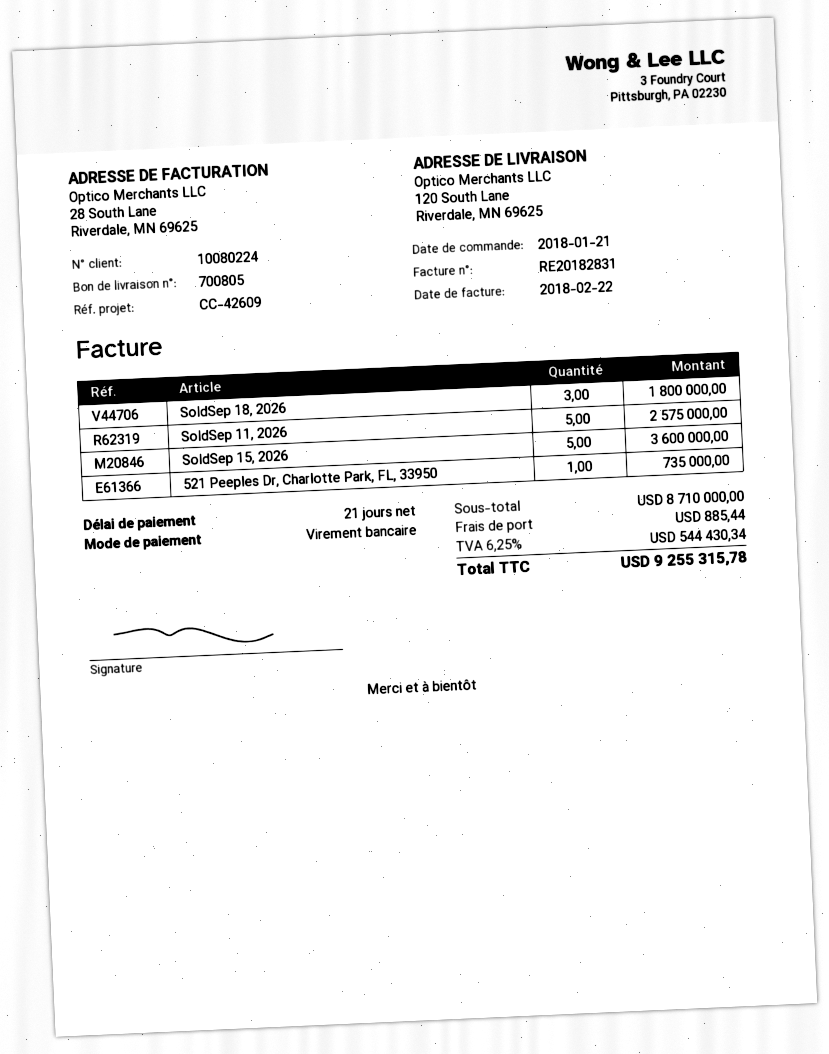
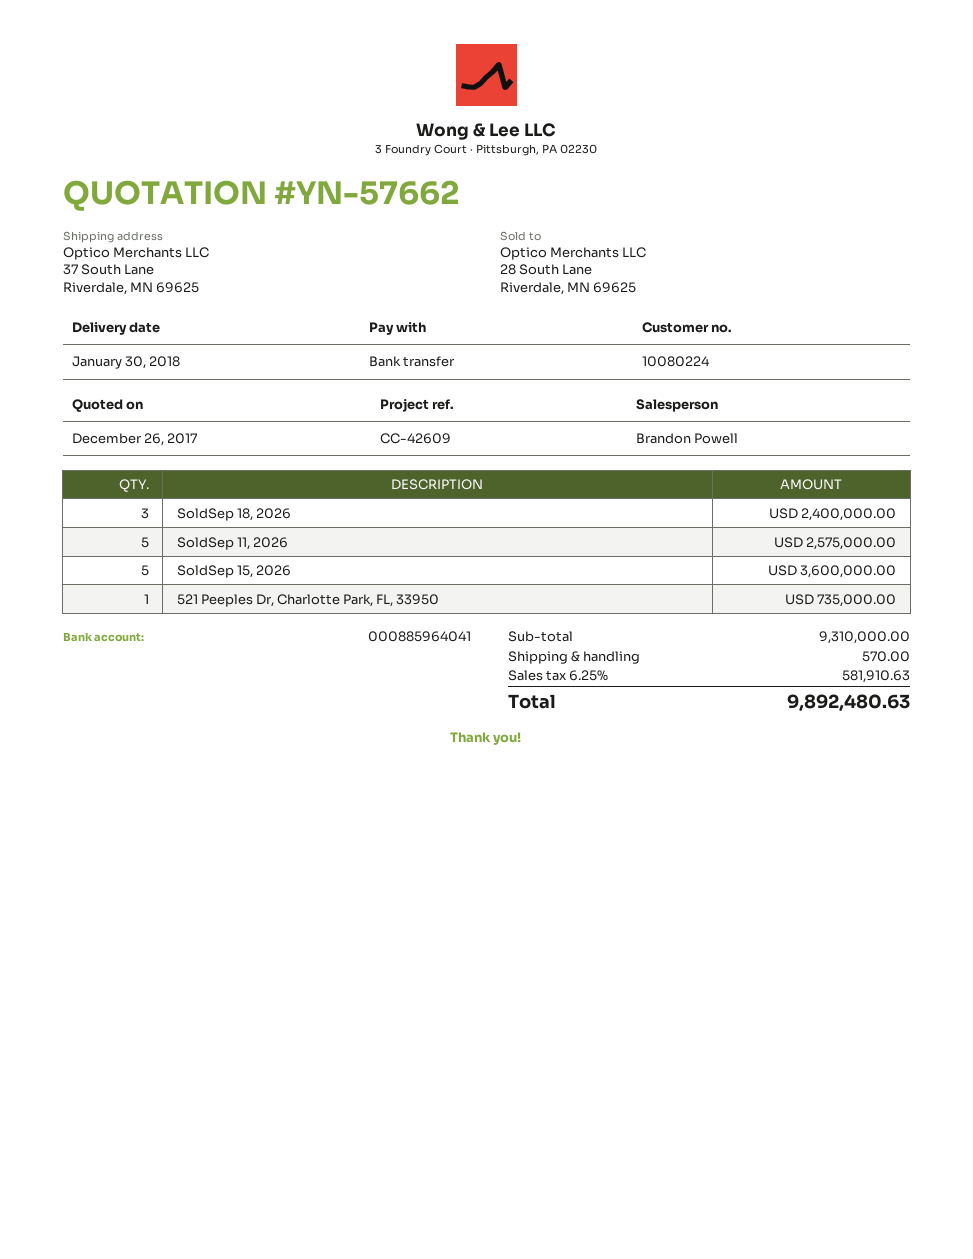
ship to: 120 South Lane, Riverdale, MN 69625 -> 37 South Lane, Riverdale, MN 69625
SoldSep 18, 2026: 3 for 1800000.00 -> 3 for 2400000.00
subtotal: 8710000.00 -> 9310000.00
shipping: 885.44 -> 570.00
tax: 6.25% = 544430.34 -> 6.25% = 581910.63
total: 9255315.78 -> 9892480.63

